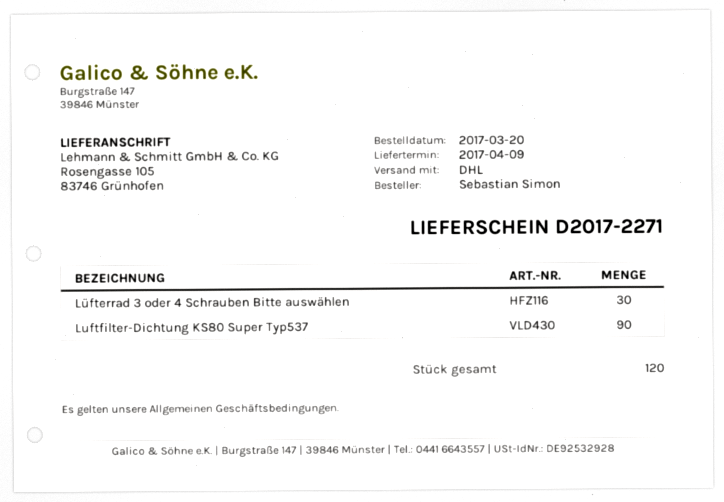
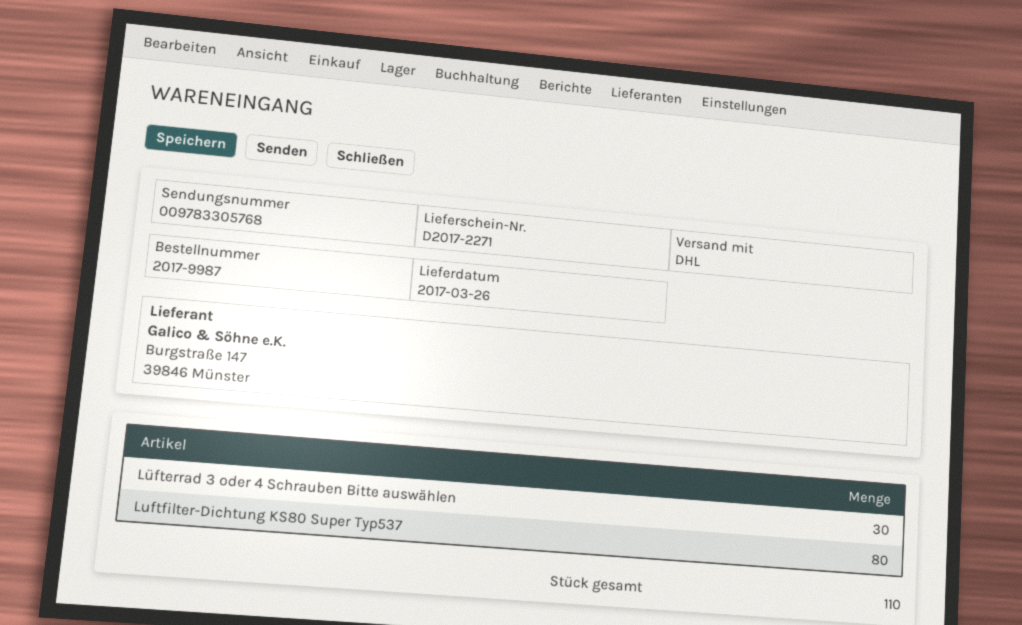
delivery date: 2017-04-09 -> 2017-03-26
Luftfilter-Dichtung KS80 Super Typ537: 90 -> 80
total quantity: 120 -> 110

